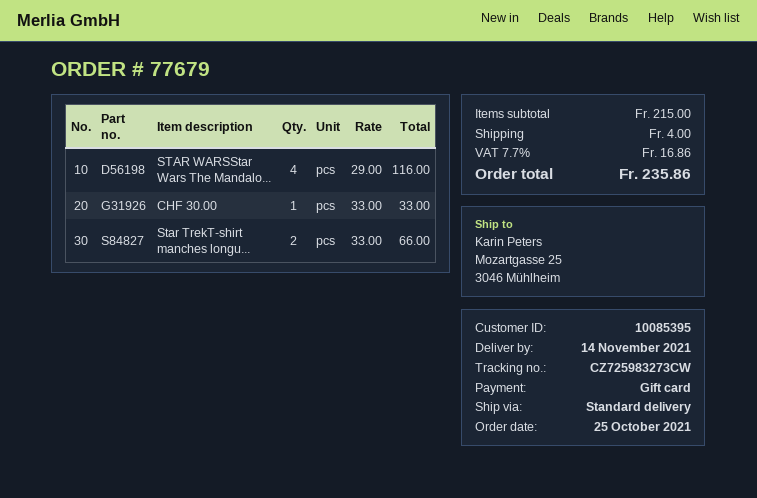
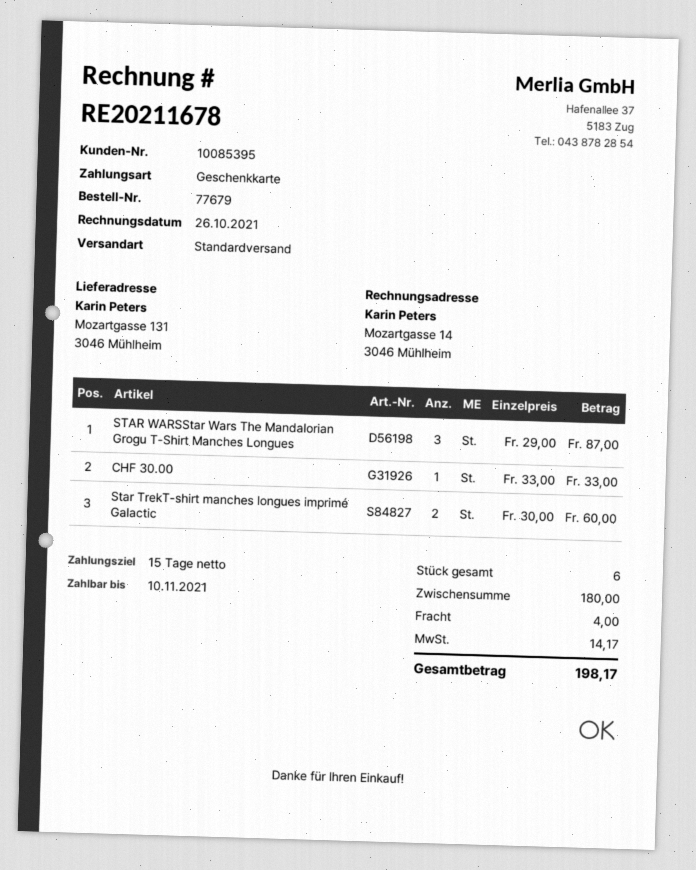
ship to: Mozartgasse 25, 3046 Mühlheim -> Mozartgasse 131, 3046 Mühlheim
STAR WARSStar Wars The Mandalo...: 4 x 29.00 = 116.00 -> 3 x 29.00 = 87.00
Star TrekT-shirt manches longu...: 2 x 33.00 = 66.00 -> 2 x 30.00 = 60.00
subtotal: 215.00 -> 180.00
tax: 16.86 -> 14.17
total: 235.86 -> 198.17

